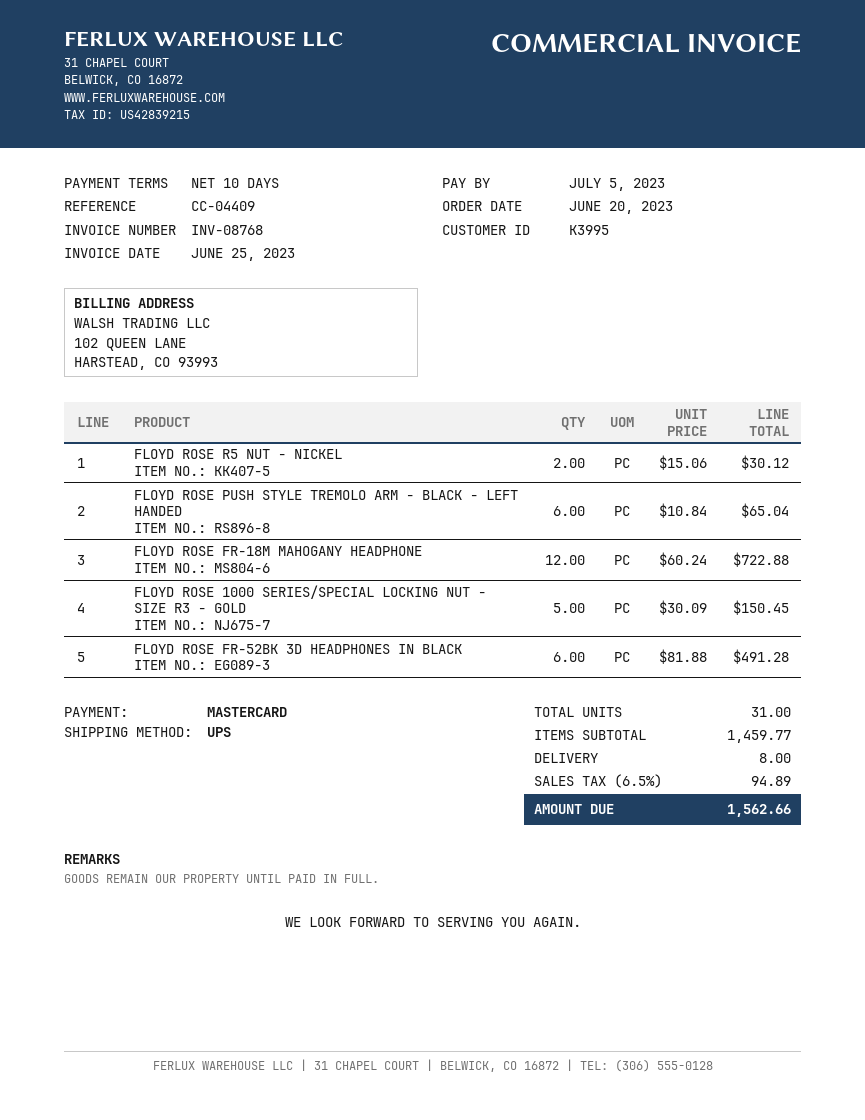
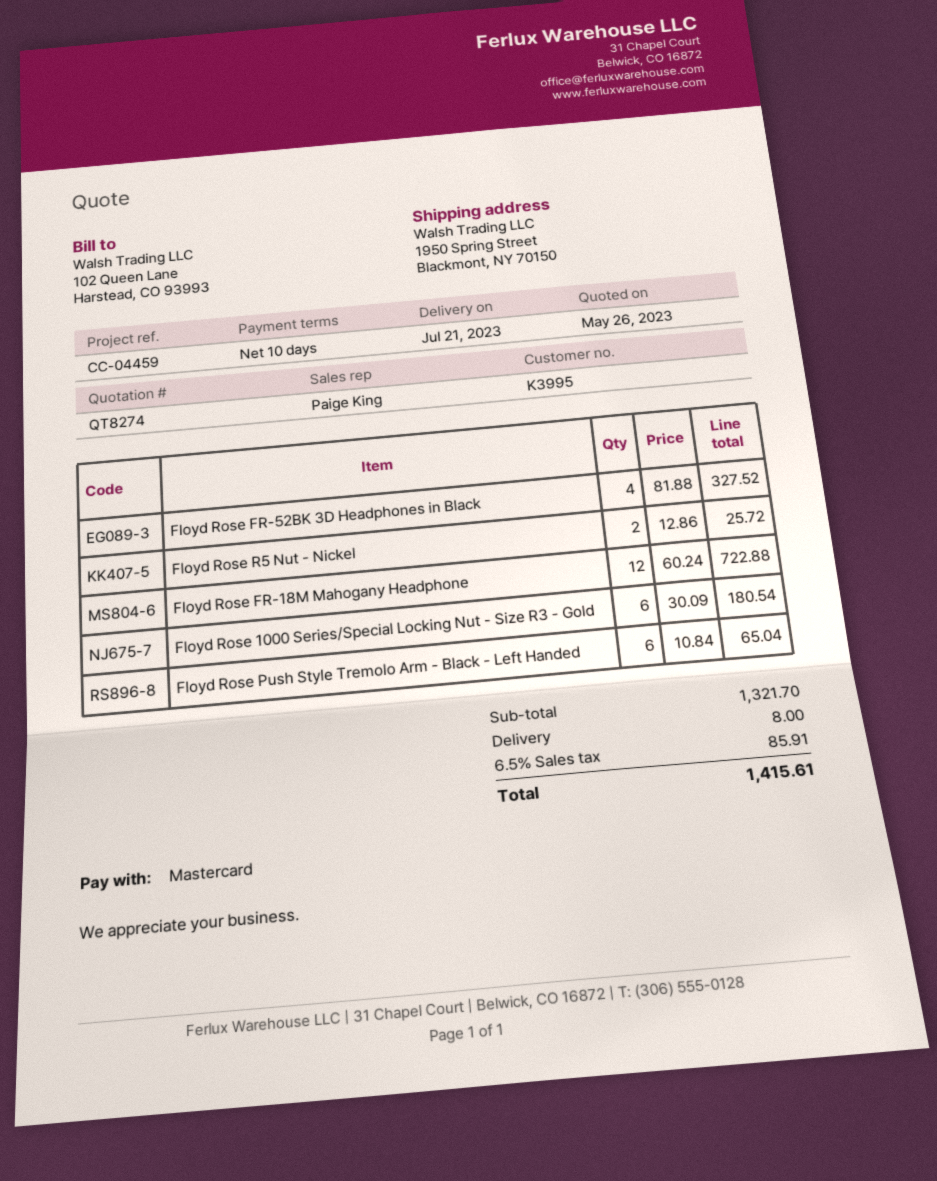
reference: CC-04409 -> CC-04459
FLOYD ROSE R5 NUT - NICKEL: 2 x 15.06 = 30.12 -> 2 x 12.86 = 25.72
FLOYD ROSE 1000 SERIES/SPECIAL LOCKING NUT - SIZE R3 - GOLD: 5 x 30.09 = 150.45 -> 6 x 30.09 = 180.54
FLOYD ROSE FR-52BK 3D HEADPHONES IN BLACK: 6 x 81.88 = 491.28 -> 4 x 81.88 = 327.52
subtotal: 1459.77 -> 1321.70
tax: 6.5% = 94.89 -> 6.5% = 85.91
total: 1562.66 -> 1415.61

